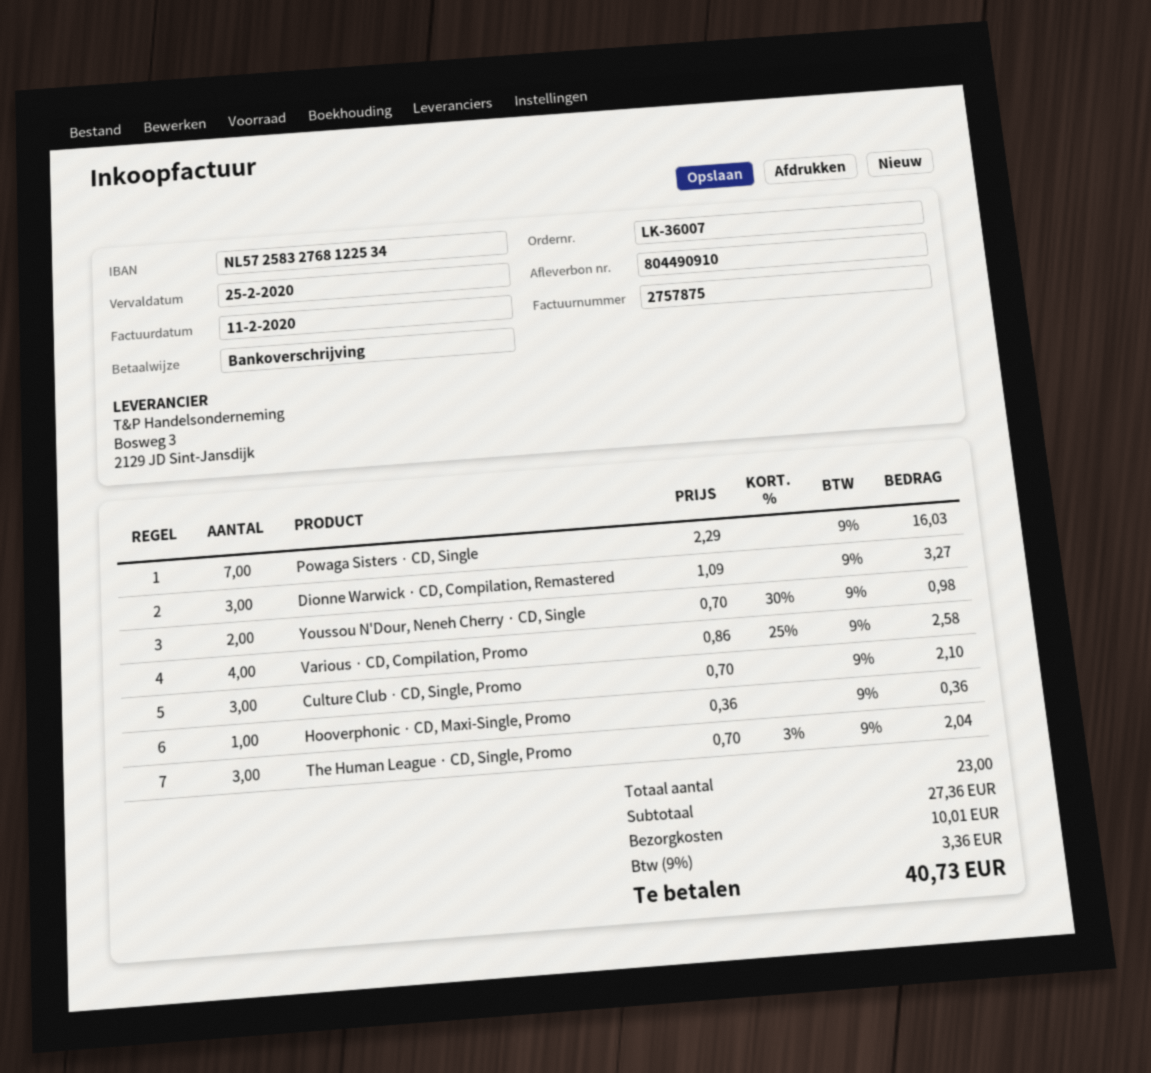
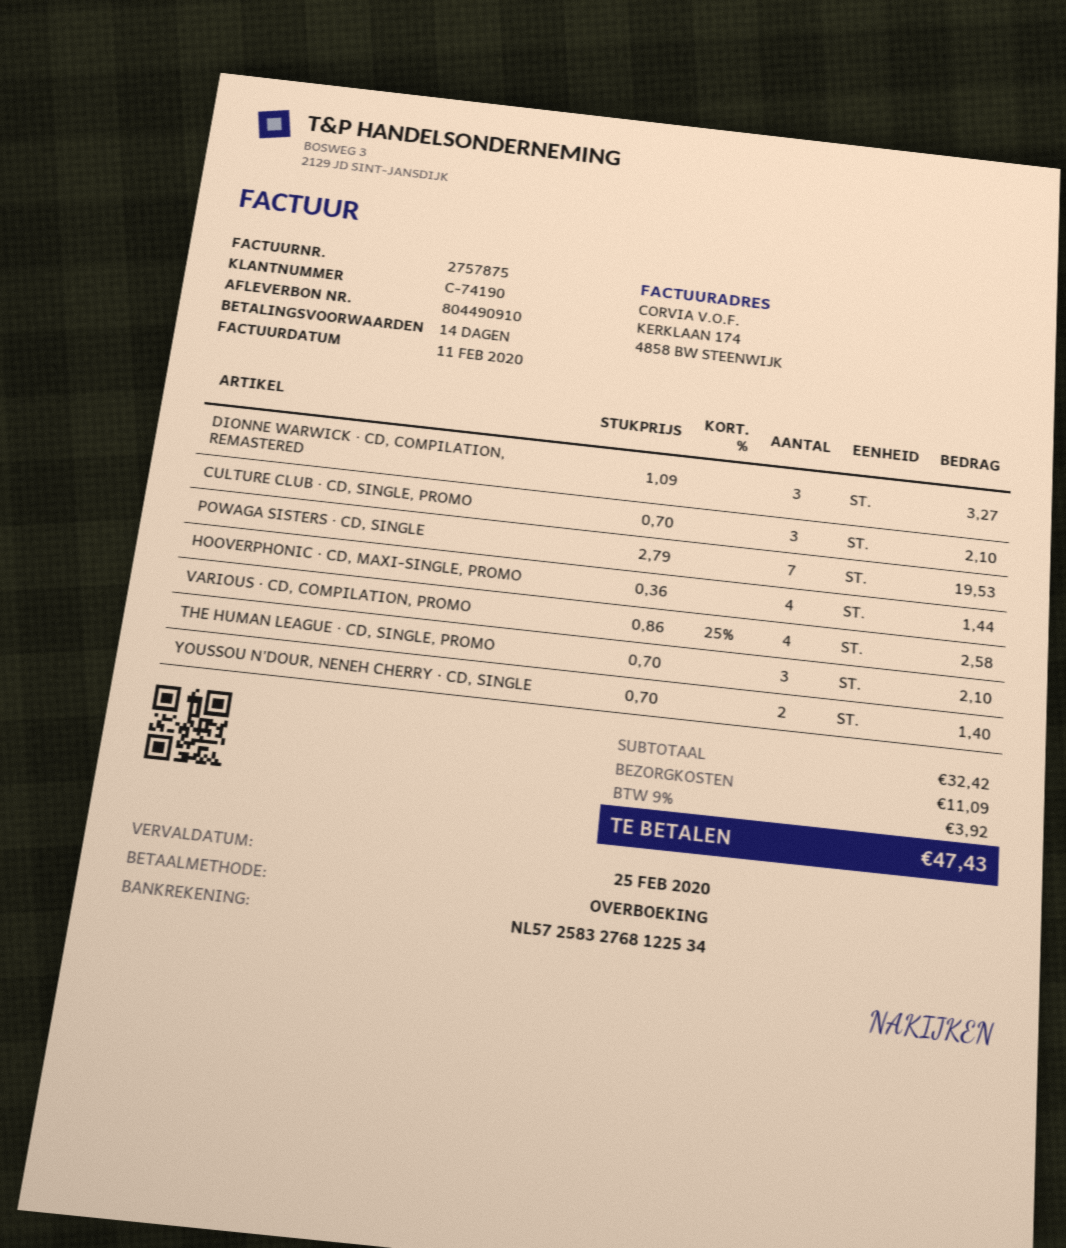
Powaga Sisters · CD, Single: 7 x 2.29 = 16.03 -> 7 x 2.79 = 19.53
Youssou N'Dour, Neneh Cherry · CD, Single: 2 x 0.70 - 30% = 0.98 -> 2 x 0.70 = 1.40
Hooverphonic · CD, Maxi-Single, Promo: 1 x 0.36 = 0.36 -> 4 x 0.36 = 1.44
The Human League · CD, Single, Promo: 3 x 0.70 - 3% = 2.04 -> 3 x 0.70 = 2.10
subtotal: 27.36 -> 32.42
shipping: 10.01 -> 11.09
tax: 9% = 3.36 -> 9% = 3.92
total: 40.73 -> 47.43

